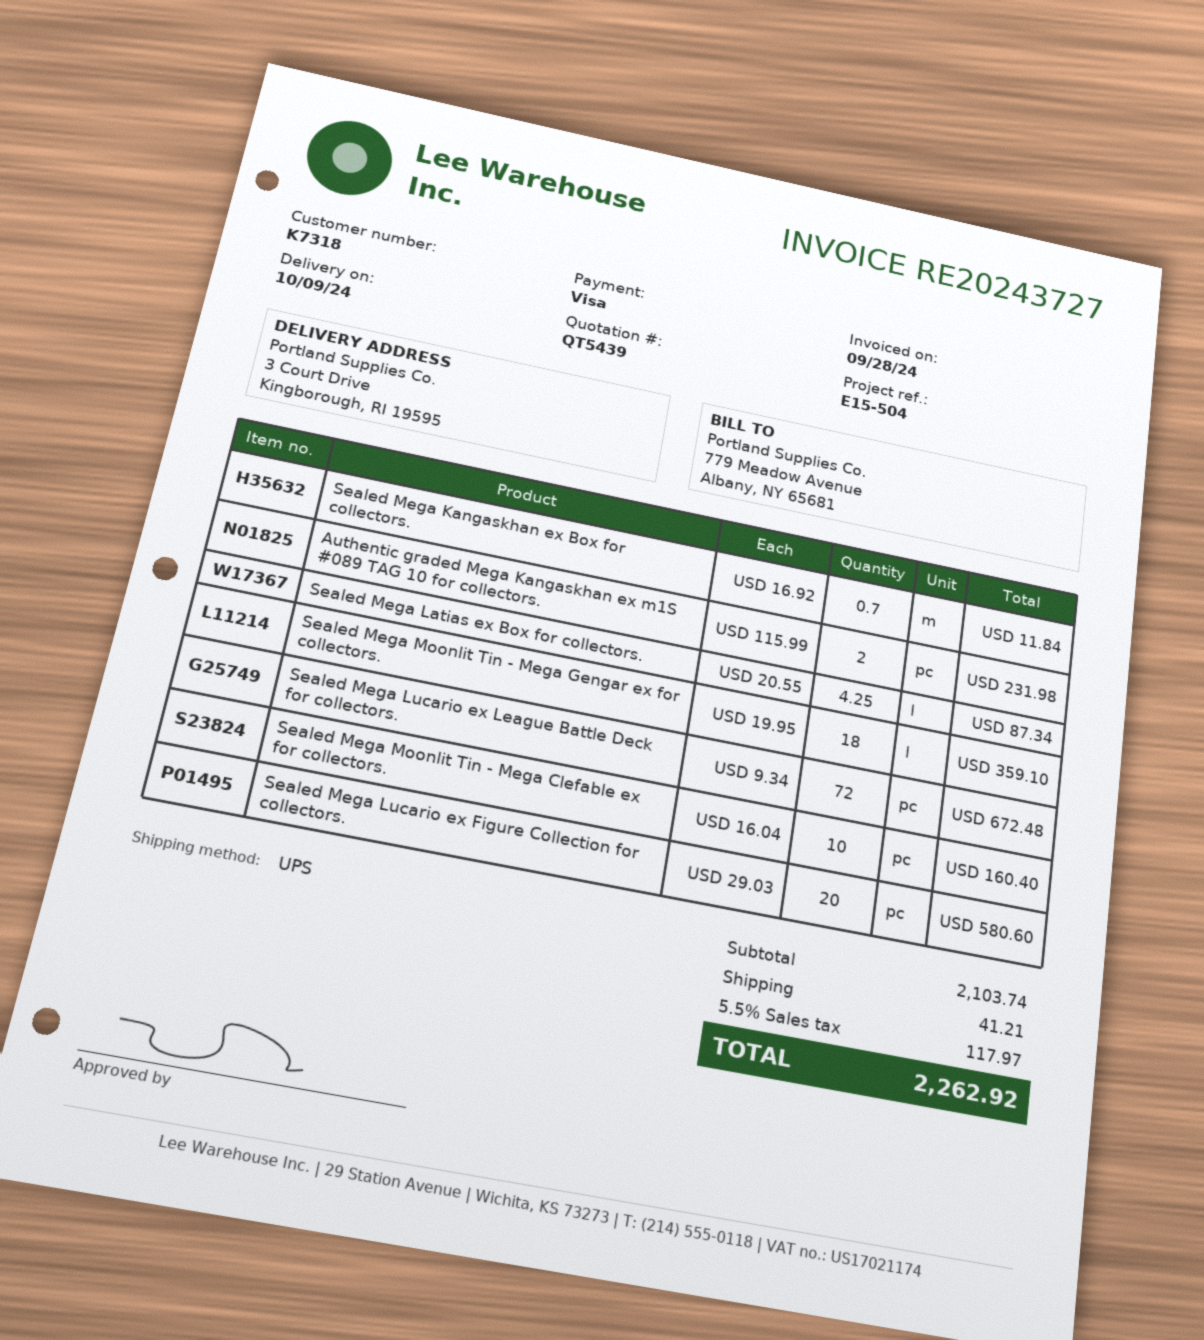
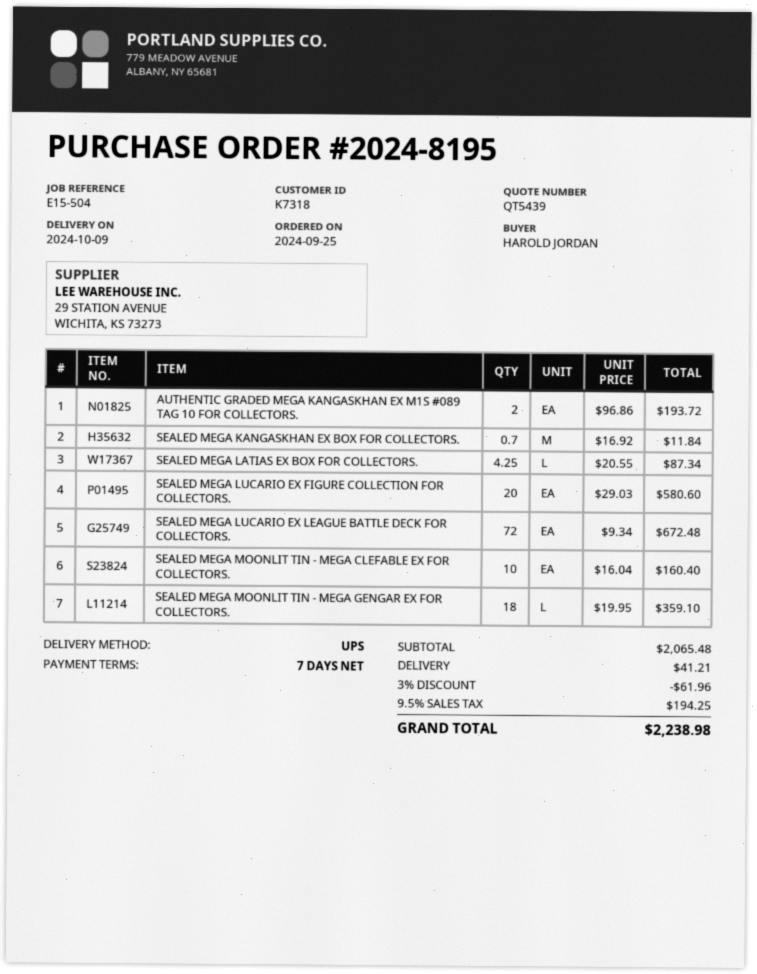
Authentic graded Mega Kangaskhan ex m1S #089 TAG 10 for collectors.: 2 x 115.99 = 231.98 -> 2 x 96.86 = 193.72
subtotal: 2103.74 -> 2065.48
discount: none -> 3% = 61.96
tax: 5.5% = 117.97 -> 9.5% = 194.25
total: 2262.92 -> 2238.98

